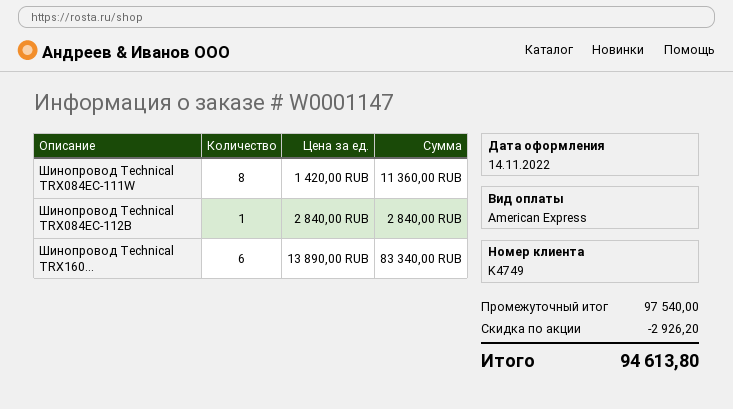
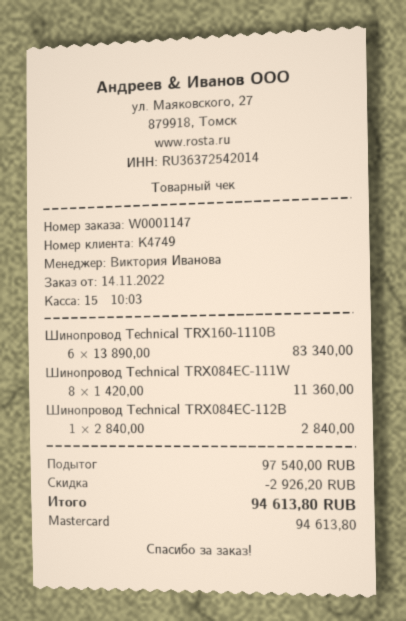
payment method: American Express -> Mastercard

